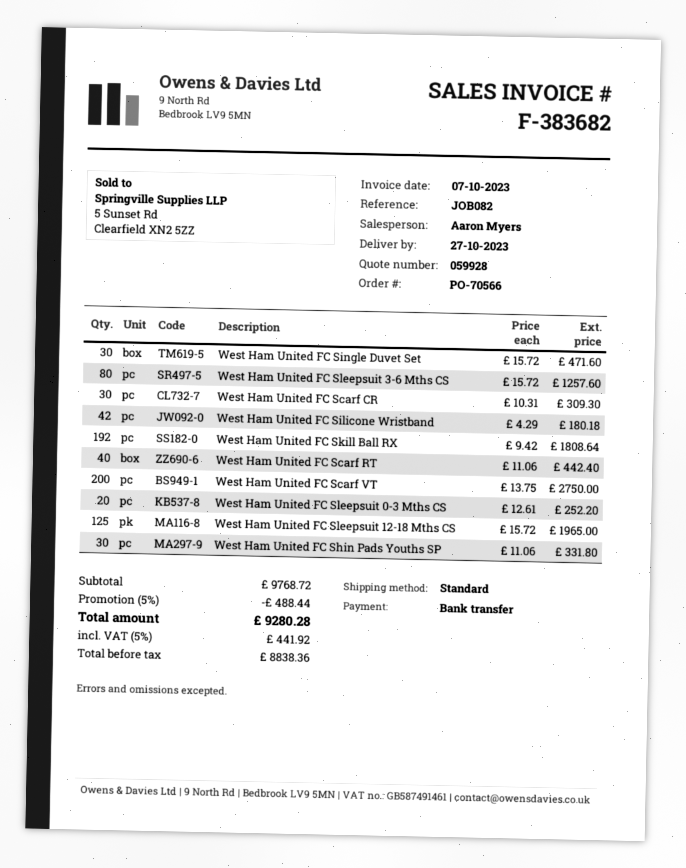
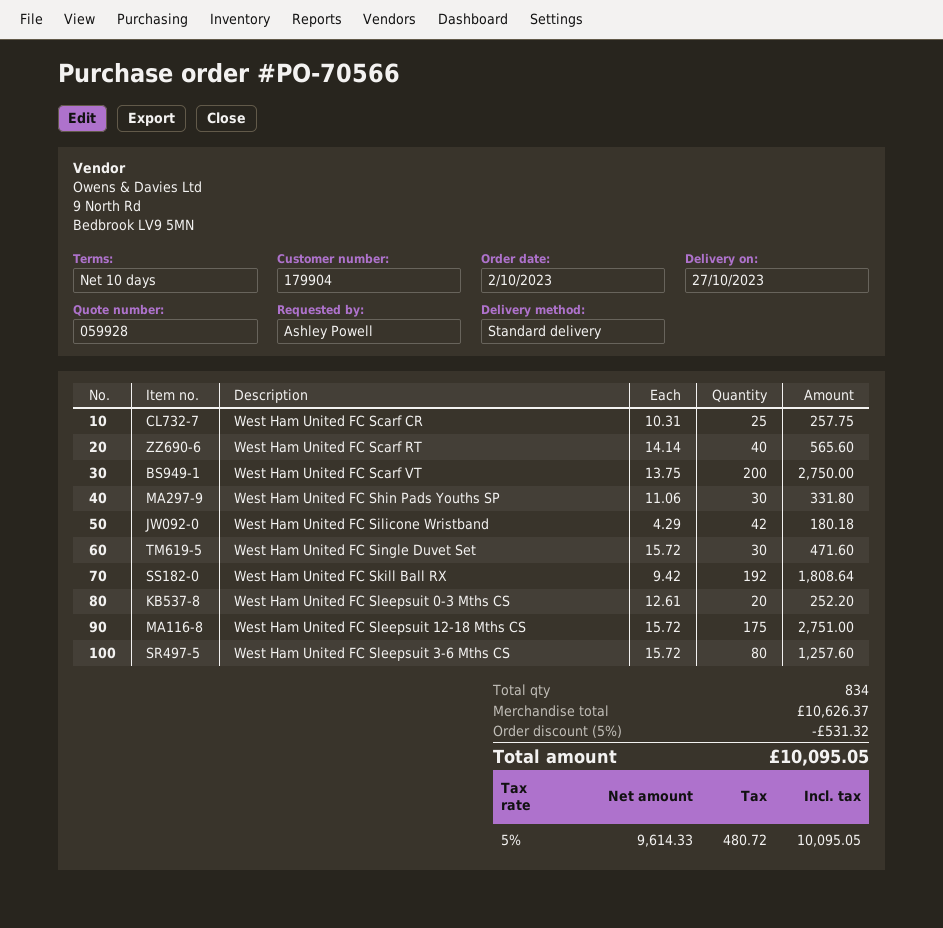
West Ham United FC Scarf CR: 30 x 10.31 = 309.30 -> 25 x 10.31 = 257.75
West Ham United FC Scarf RT: 40 x 11.06 = 442.40 -> 40 x 14.14 = 565.60
West Ham United FC Sleepsuit 12-18 Mths CS: 125 x 15.72 = 1965.00 -> 175 x 15.72 = 2751.00
subtotal: 9768.72 -> 10626.37
discount: 5% = 488.44 -> 5% = 531.32
net: 8838.36 -> 9614.33
tax: 5% = 441.92 -> 5% = 480.72
total: 9280.28 -> 10095.05

